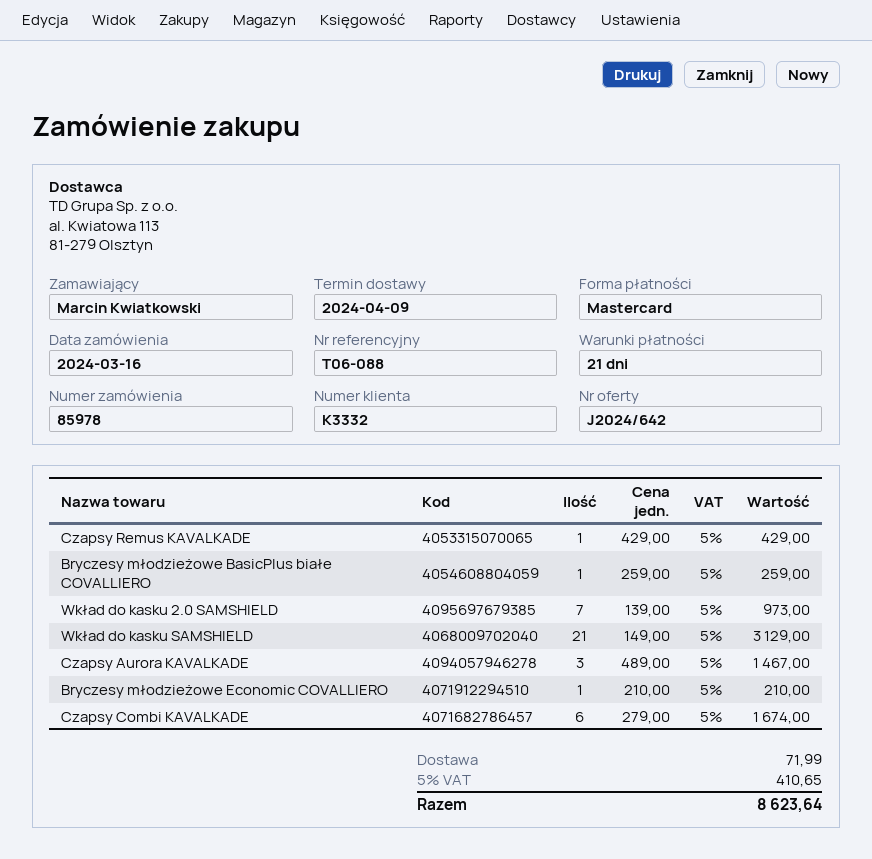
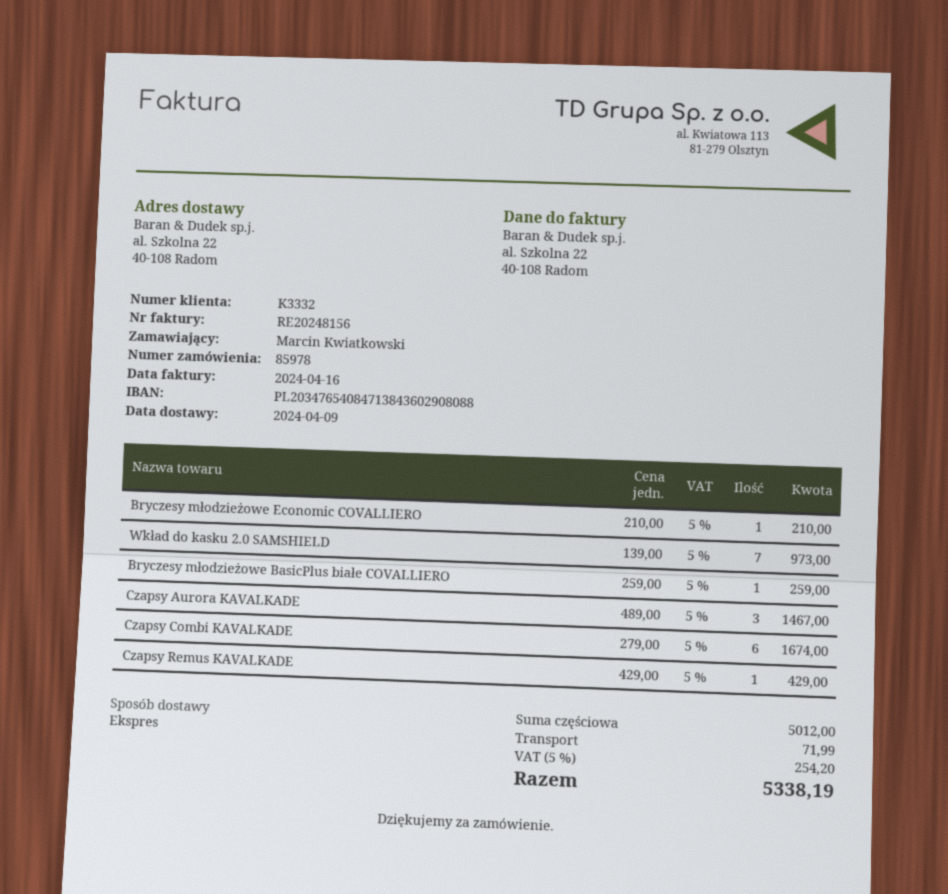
Wkład do kasku SAMSHIELD: 21 x 149.00 = 3129.00 -> none
tax: 5% = 410.65 -> 5% = 254.20
total: 8623.64 -> 5338.19

